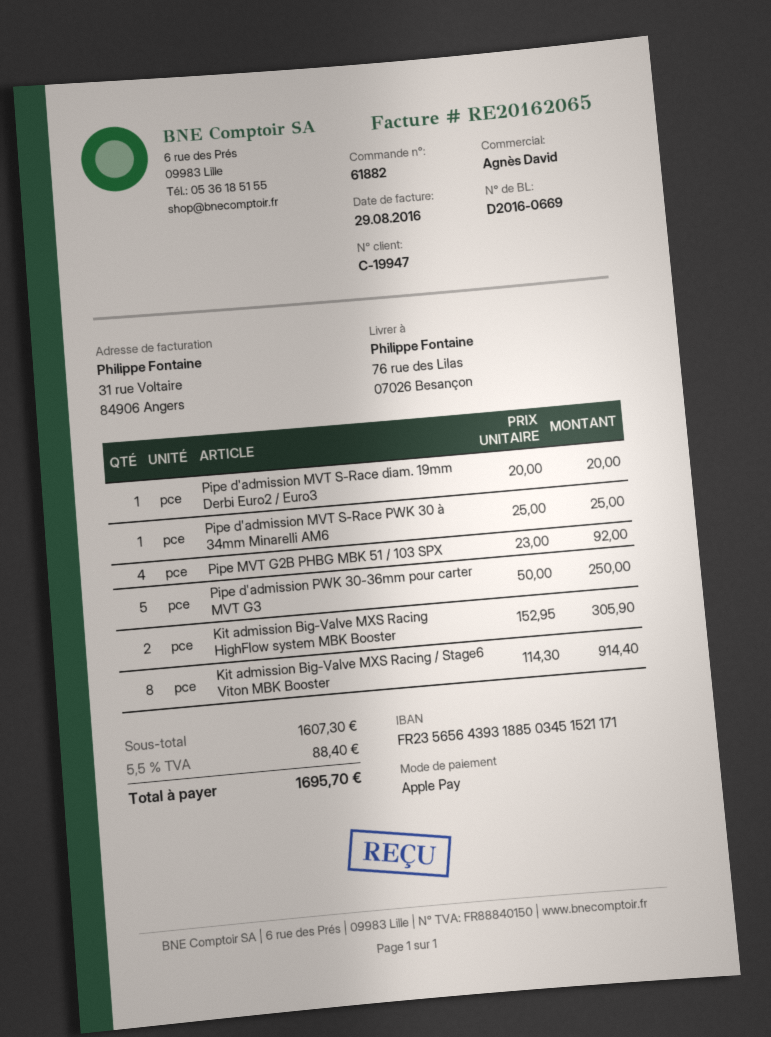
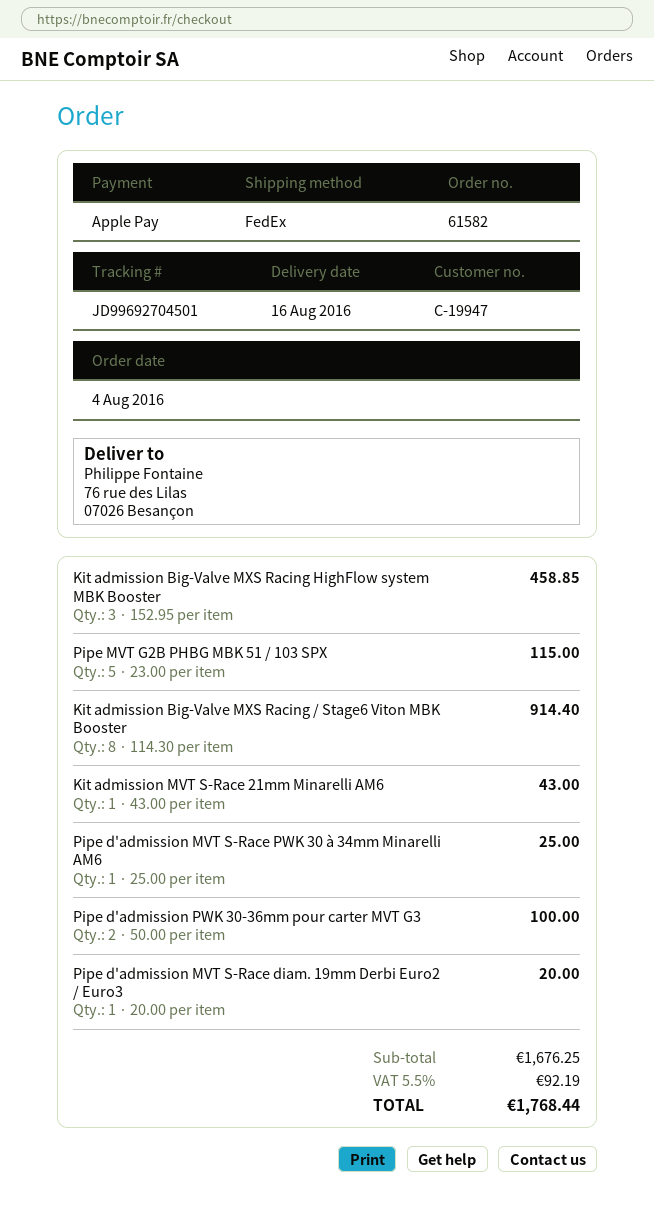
order number: 61882 -> 61582
Pipe MVT G2B PHBG MBK 51 / 103 SPX: 4 x 23.00 = 92.00 -> 5 x 23.00 = 115.00
Pipe d'admission PWK 30-36mm pour carter MVT G3: 5 x 50.00 = 250.00 -> 2 x 50.00 = 100.00
Kit admission Big-Valve MXS Racing HighFlow system MBK Booster: 2 x 152.95 = 305.90 -> 3 x 152.95 = 458.85
Kit admission MVT S-Race 21mm Minarelli AM6: none -> 1 x 43.00 = 43.00
subtotal: 1607.30 -> 1676.25
tax: 5.5% = 88.40 -> 5.5% = 92.19
total: 1695.70 -> 1768.44

